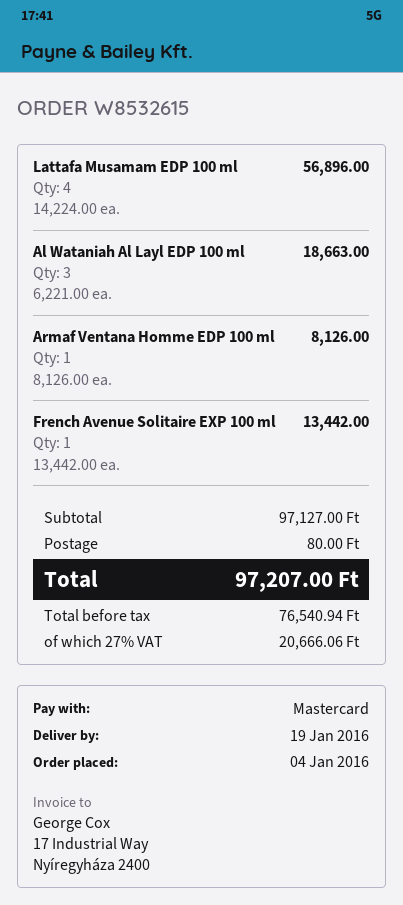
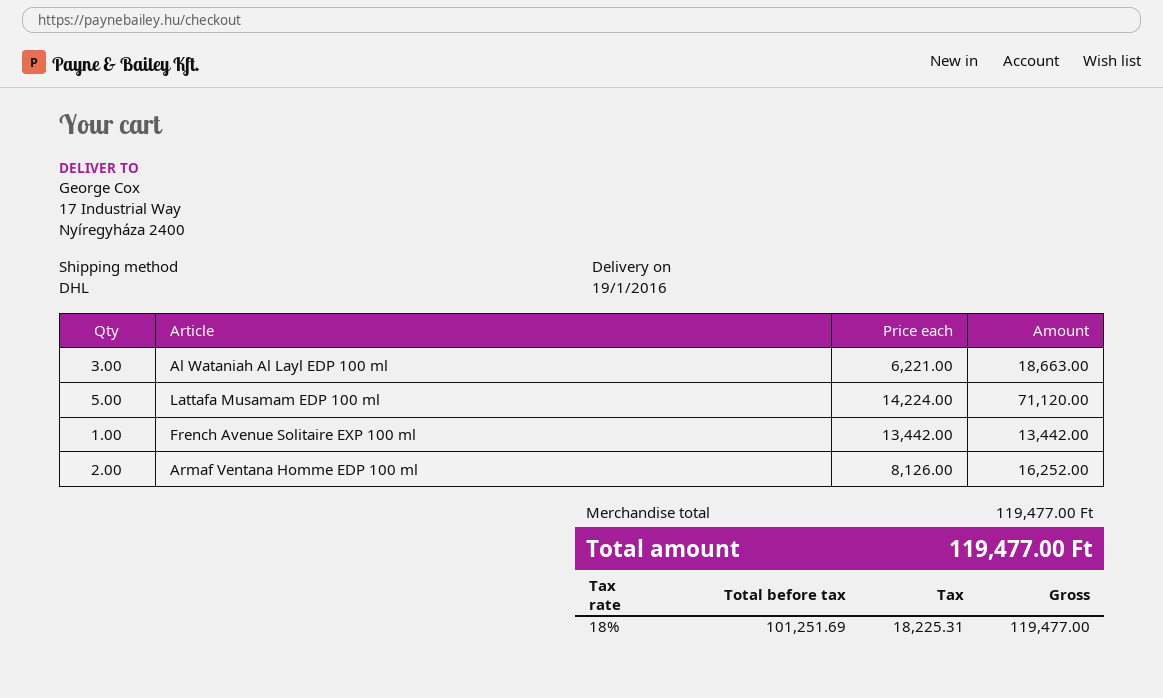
Lattafa Musamam EDP 100 ml: 4 x 14224.00 = 56896.00 -> 5 x 14224.00 = 71120.00
Armaf Ventana Homme EDP 100 ml: 1 x 8126.00 = 8126.00 -> 2 x 8126.00 = 16252.00
subtotal: 97127.00 -> 119477.00
shipping: 80.00 -> none
net: 76540.94 -> 101251.69
tax: 27% = 20666.06 -> 18% = 18225.31
total: 97207.00 -> 119477.00

